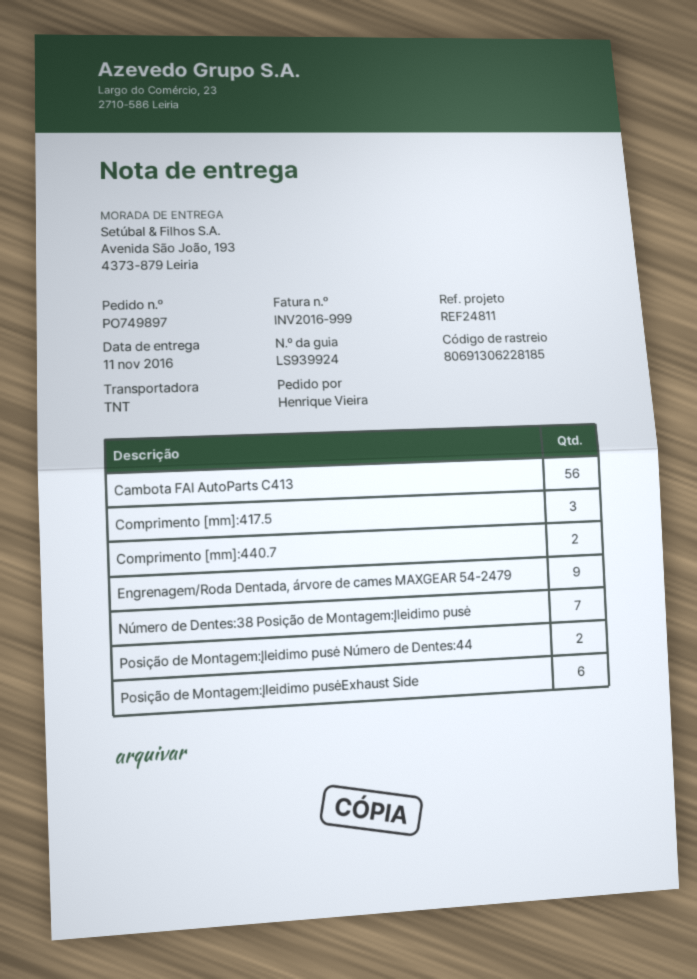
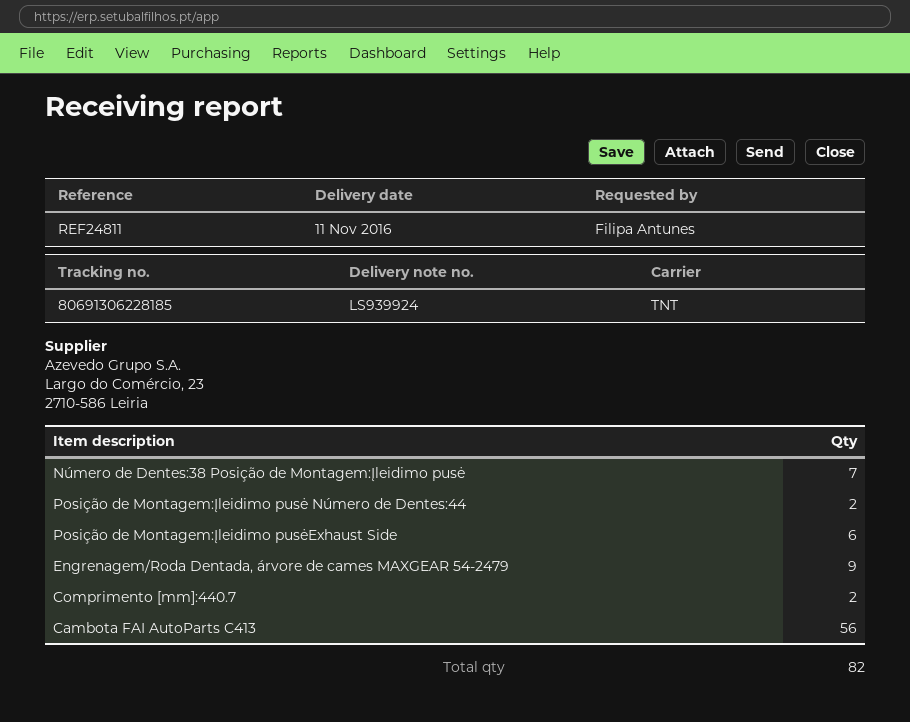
ordered by: Henrique Vieira -> Filipa Antunes
Comprimento [mm]:417.5: 3 -> none

